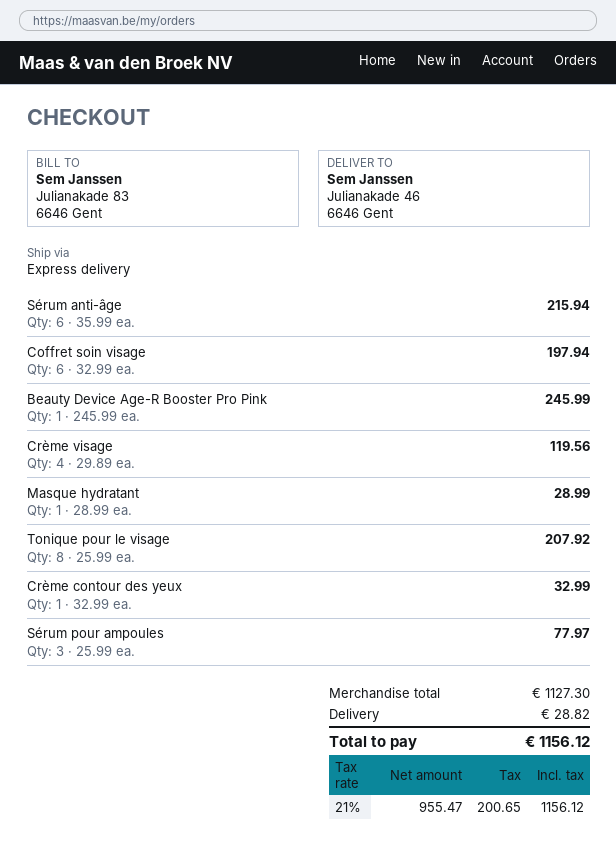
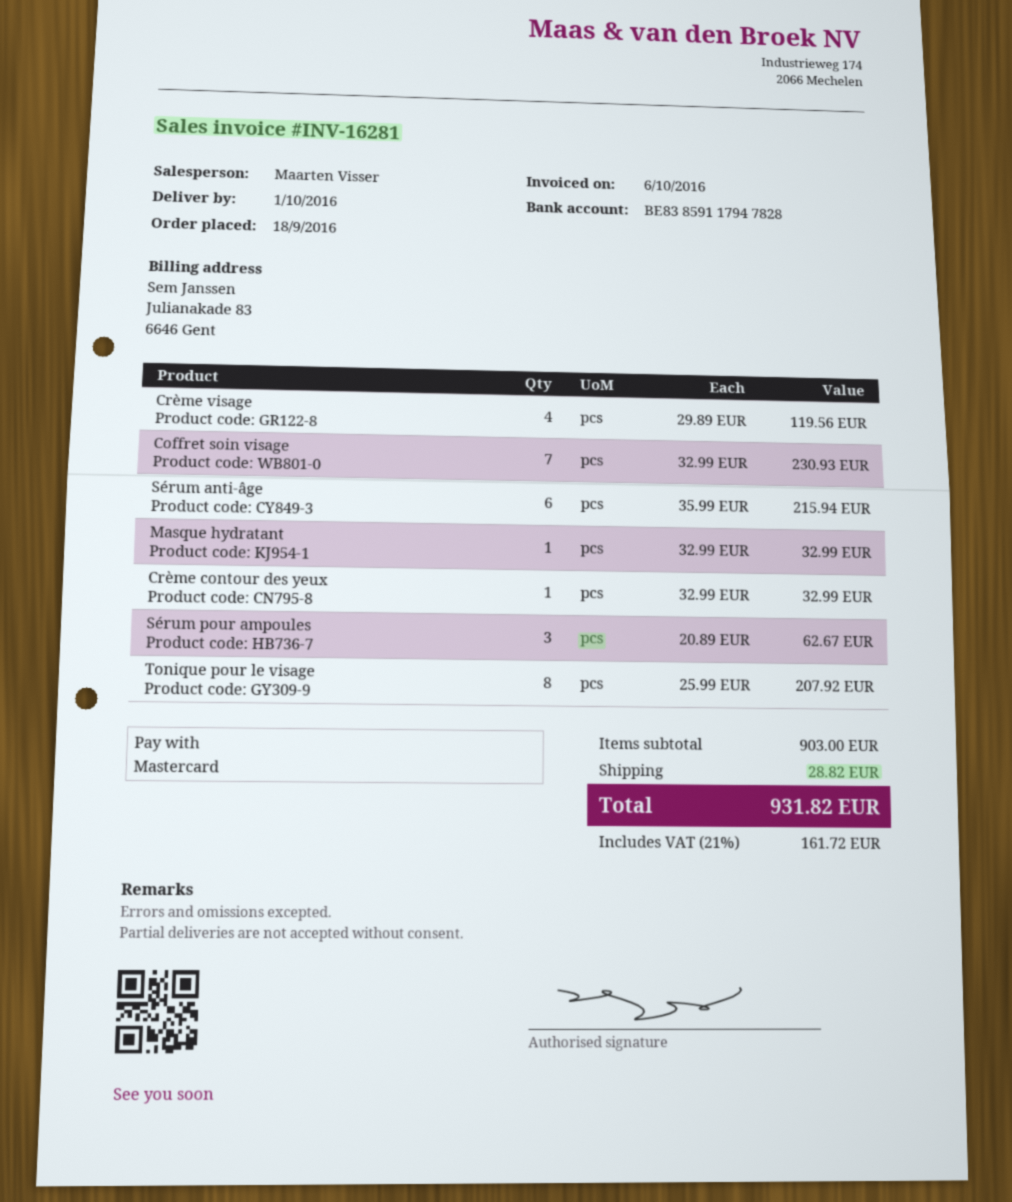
Coffret soin visage: 6 x 32.99 = 197.94 -> 7 x 32.99 = 230.93
Beauty Device Age-R Booster Pro Pink: 1 x 245.99 = 245.99 -> none
Masque hydratant: 1 x 28.99 = 28.99 -> 1 x 32.99 = 32.99
Sérum pour ampoules: 3 x 25.99 = 77.97 -> 3 x 20.89 = 62.67
subtotal: 1127.30 -> 903.00
tax: 21% = 200.65 -> 21% = 161.72
total: 1156.12 -> 931.82

